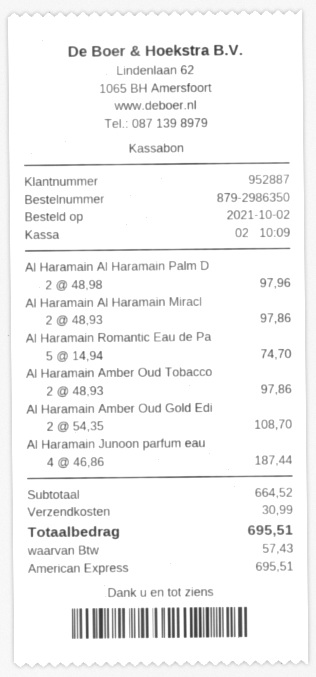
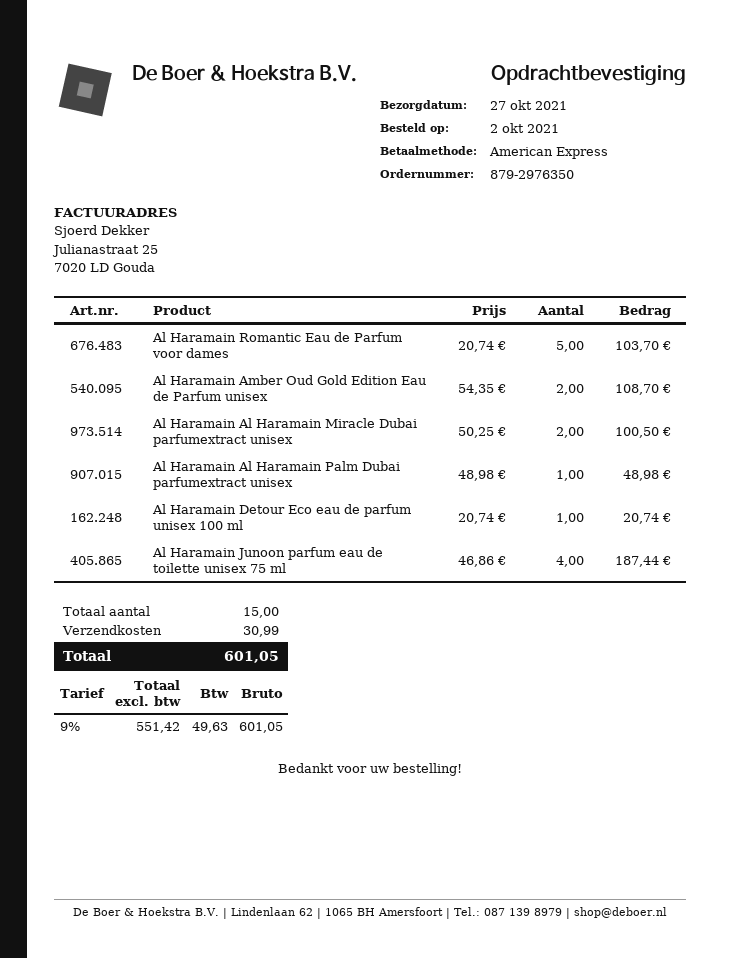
order number: 879-2986350 -> 879-2976350
Al Haramain Al Haramain Palm D: 2 x 48.98 = 97.96 -> 1 x 48.98 = 48.98
Al Haramain Al Haramain Miracl: 2 x 48.93 = 97.86 -> 2 x 50.25 = 100.50
Al Haramain Romantic Eau de Pa: 5 x 14.94 = 74.70 -> 5 x 20.74 = 103.70
Al Haramain Amber Oud Tobacco: 2 x 48.93 = 97.86 -> none
Al Haramain Detour Eco eau de parfum unisex 100 ml: none -> 1 x 20.74 = 20.74
tax: 57.43 -> 49.63
total: 695.51 -> 601.05

